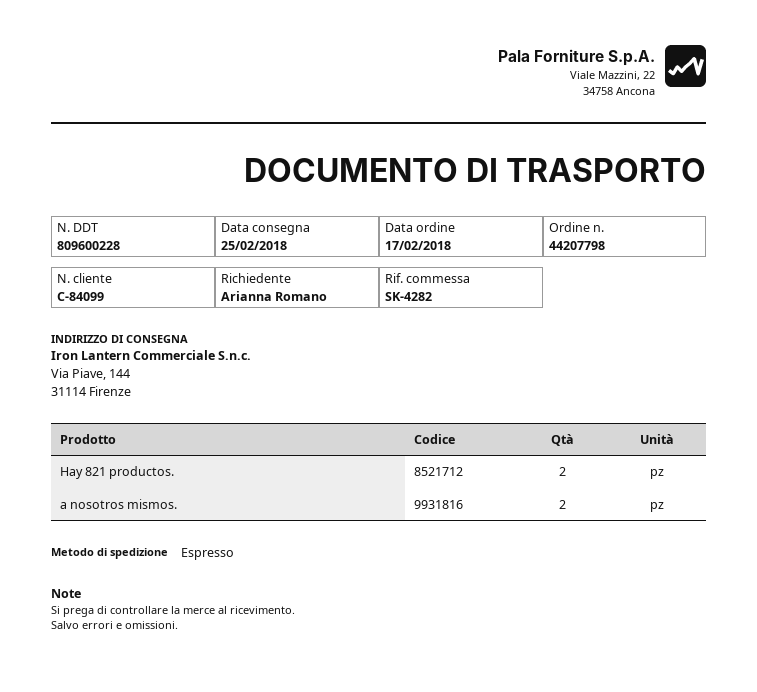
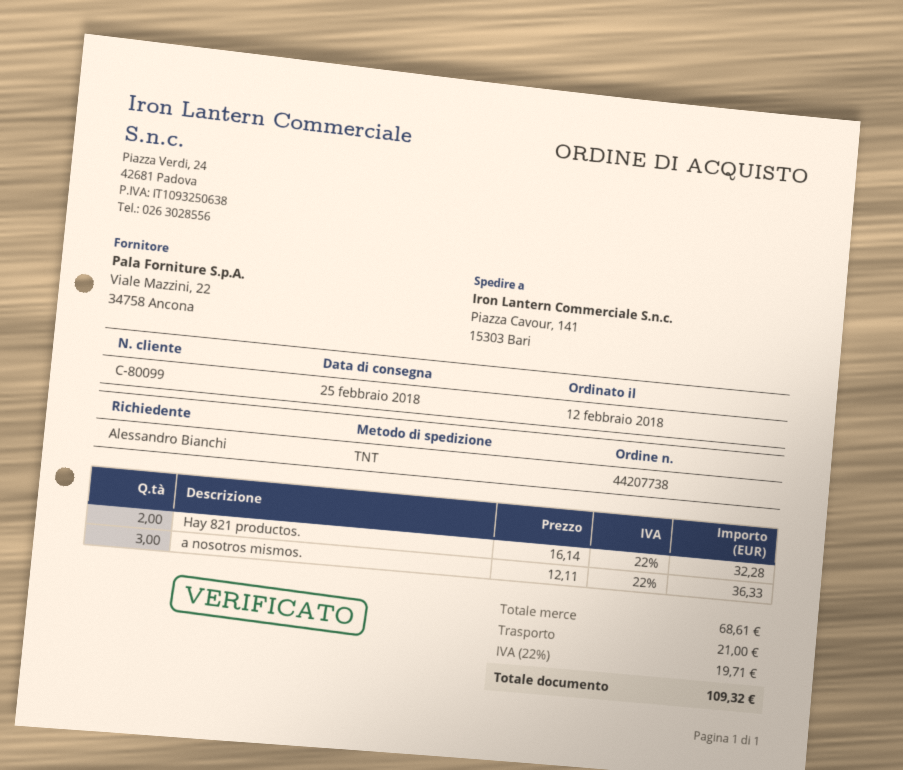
order number: 44207798 -> 44207738
order date: 2018-02-17 -> 2018-02-12
customer number: C-84099 -> C-80099
ordered by: Arianna Romano -> Alessandro Bianchi
shipping method: express -> TNT
ship to: Via Piave, 144, 31114 Firenze -> Piazza Cavour, 141, 15303 Bari
a nosotros mismos.: 2 -> 3

